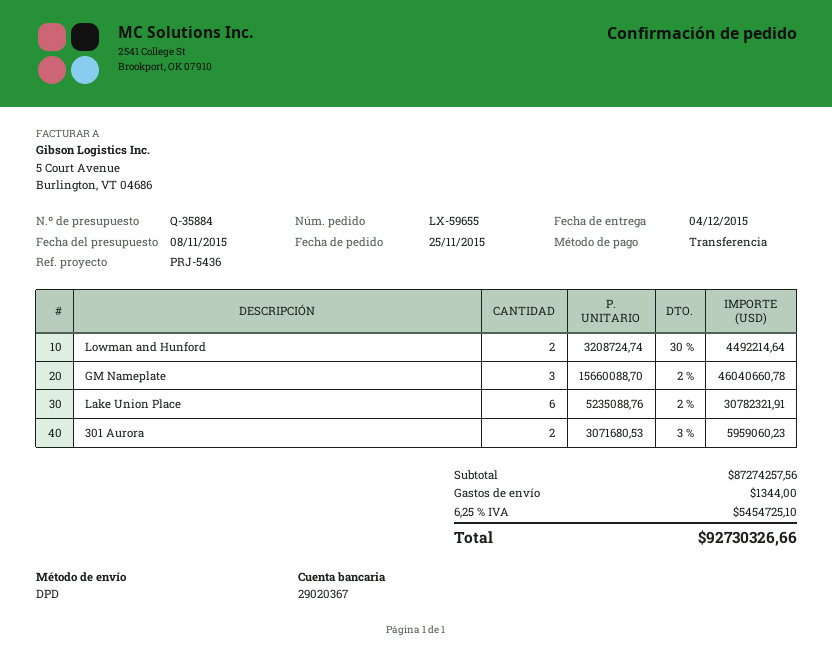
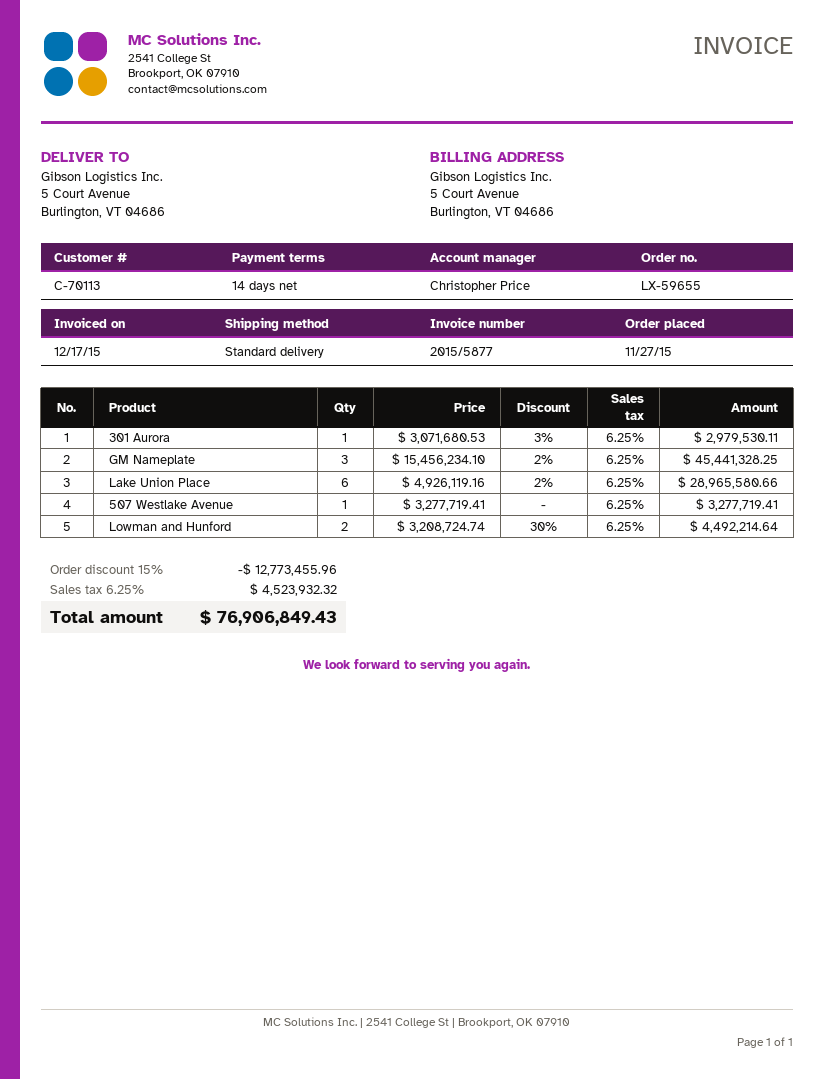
order date: 2015-11-25 -> 2015-11-27
shipping method: DPD -> standard
GM Nameplate: 3 x 15660088.70 - 2% = 46040660.78 -> 3 x 15456234.10 - 2% = 45441328.25
Lake Union Place: 6 x 5235088.76 - 2% = 30782321.91 -> 6 x 4926119.16 - 2% = 28965580.66
301 Aurora: 2 x 3071680.53 - 3% = 5959060.23 -> 1 x 3071680.53 - 3% = 2979530.11
507 Westlake Avenue: none -> 1 x 3277719.41 = 3277719.41
discount: none -> 15% = 12773455.96
shipping: 1344.00 -> none
tax: 6.25% = 5454725.10 -> 6.25% = 4523932.32
total: 92730326.66 -> 76906849.43

